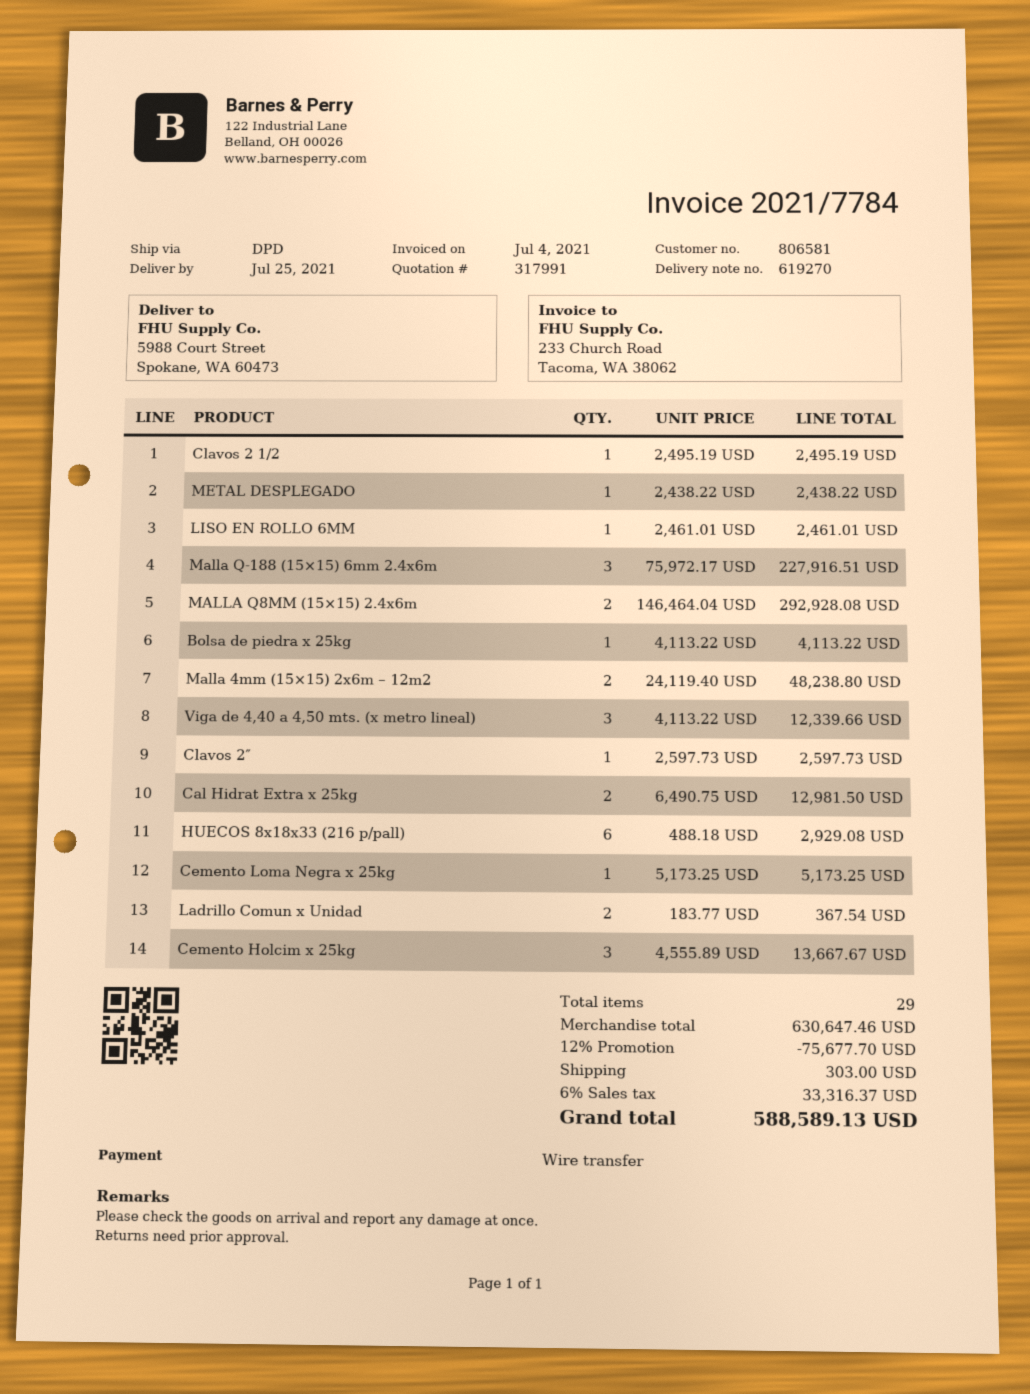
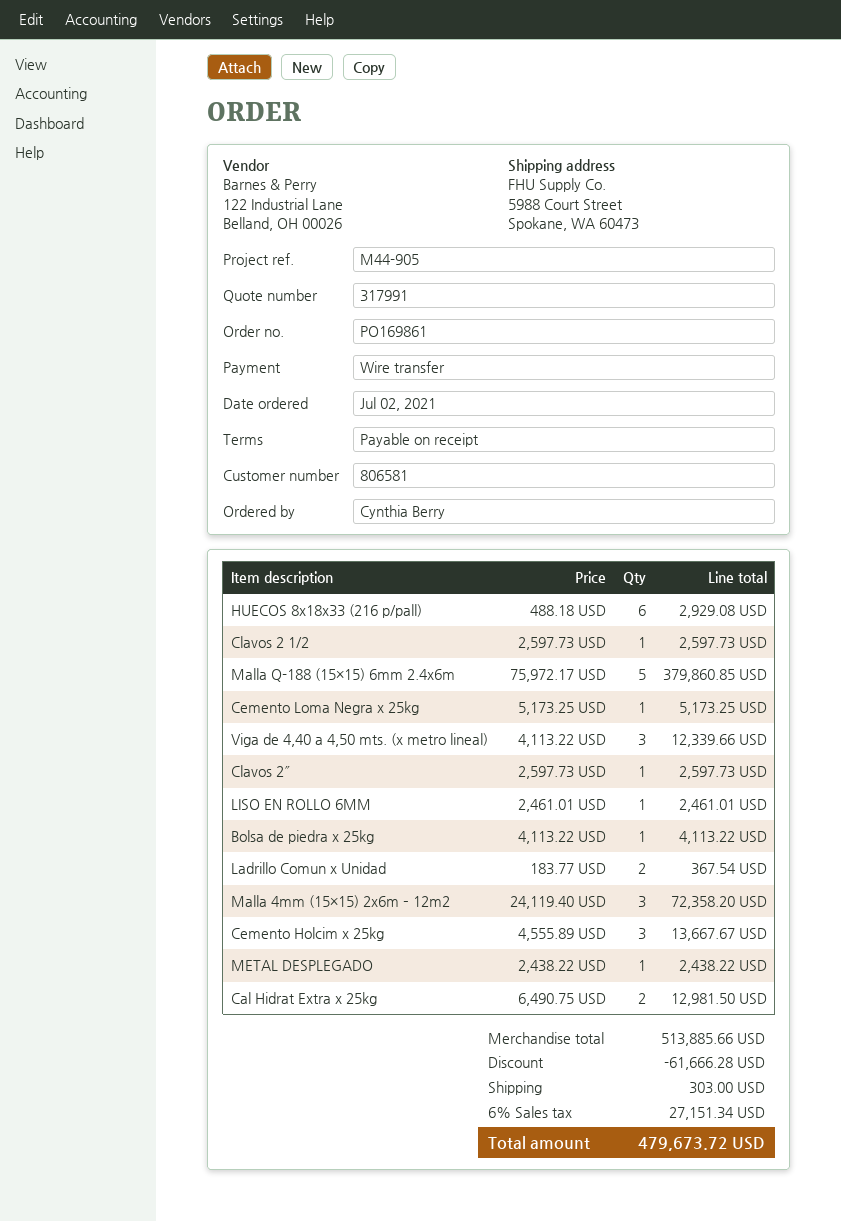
Clavos 2 1/2: 1 x 2495.19 = 2495.19 -> 1 x 2597.73 = 2597.73
Malla Q-188 (15×15) 6mm 2.4x6m: 3 x 75972.17 = 227916.51 -> 5 x 75972.17 = 379860.85
MALLA Q8MM (15×15) 2.4x6m: 2 x 146464.04 = 292928.08 -> none
Malla 4mm (15×15) 2x6m – 12m2: 2 x 24119.40 = 48238.80 -> 3 x 24119.40 = 72358.20
subtotal: 630647.46 -> 513885.66
discount: 75677.70 -> 61666.28
tax: 6% = 33316.37 -> 6% = 27151.34
total: 588589.13 -> 479673.72

